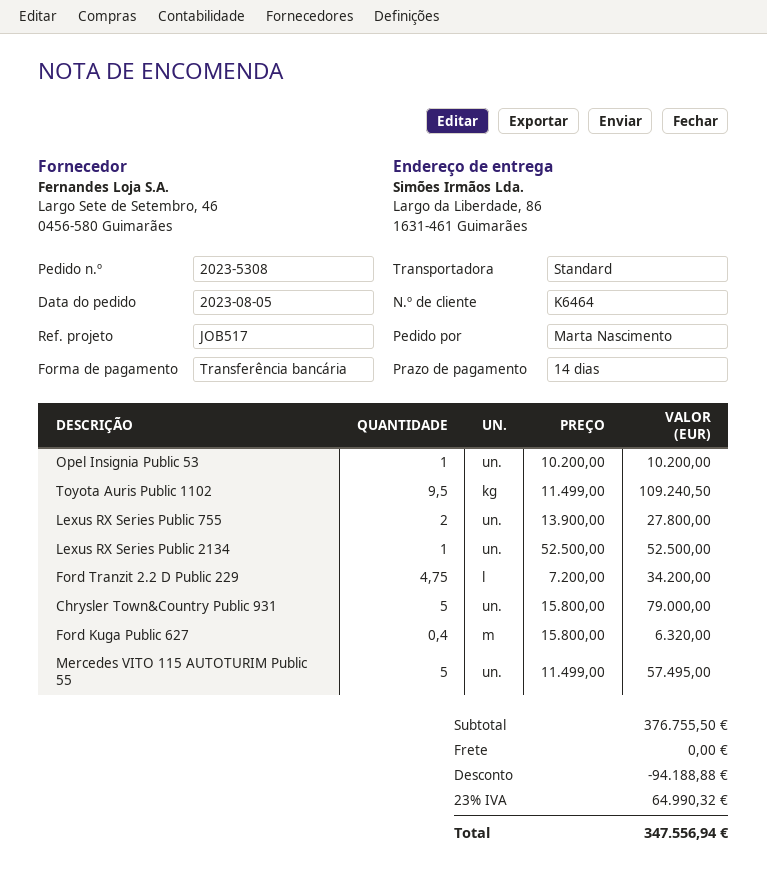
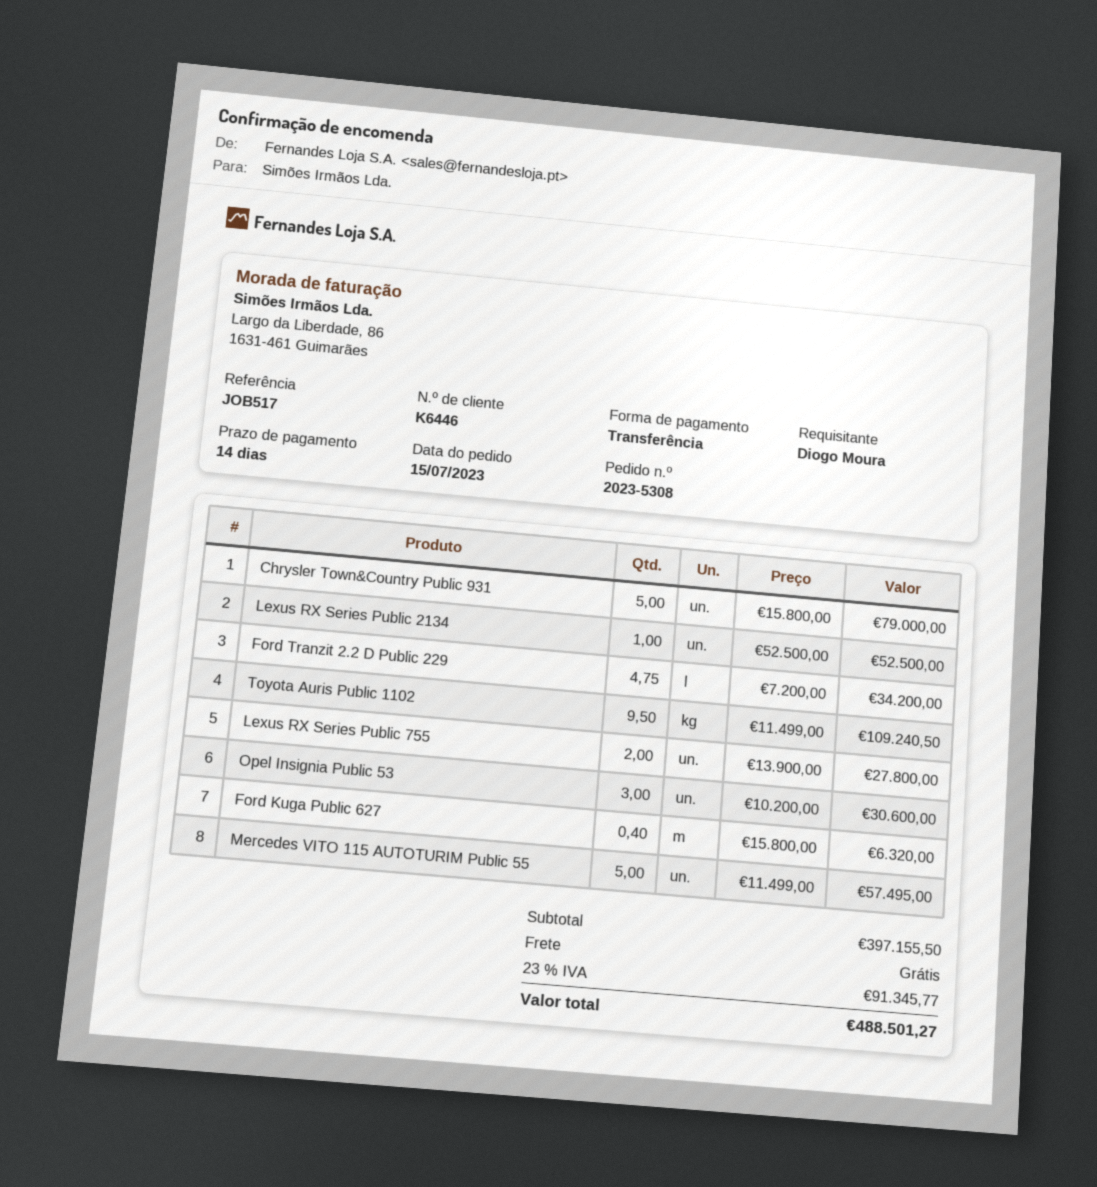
order date: 2023-08-05 -> 2023-07-15
customer number: K6464 -> K6446
ordered by: Marta Nascimento -> Diogo Moura
Opel Insignia Public 53: 1 x 10200.00 = 10200.00 -> 3 x 10200.00 = 30600.00
subtotal: 376755.50 -> 397155.50
discount: 94188.88 -> none
tax: 23% = 64990.32 -> 23% = 91345.77
total: 347556.94 -> 488501.27

